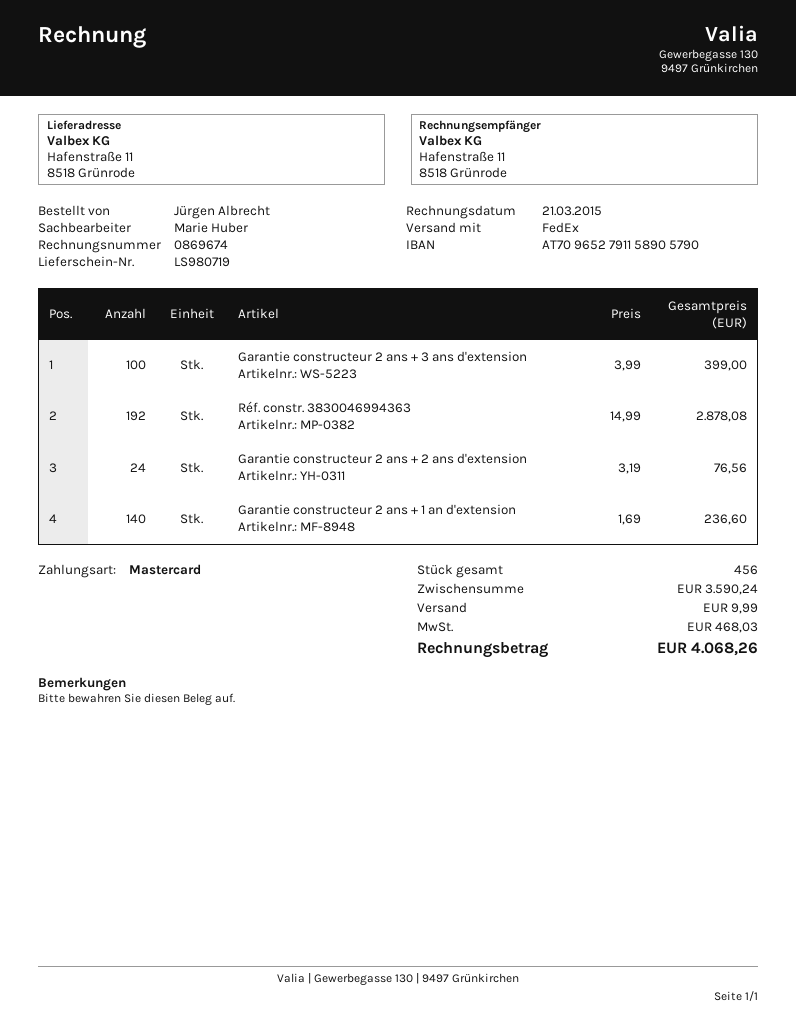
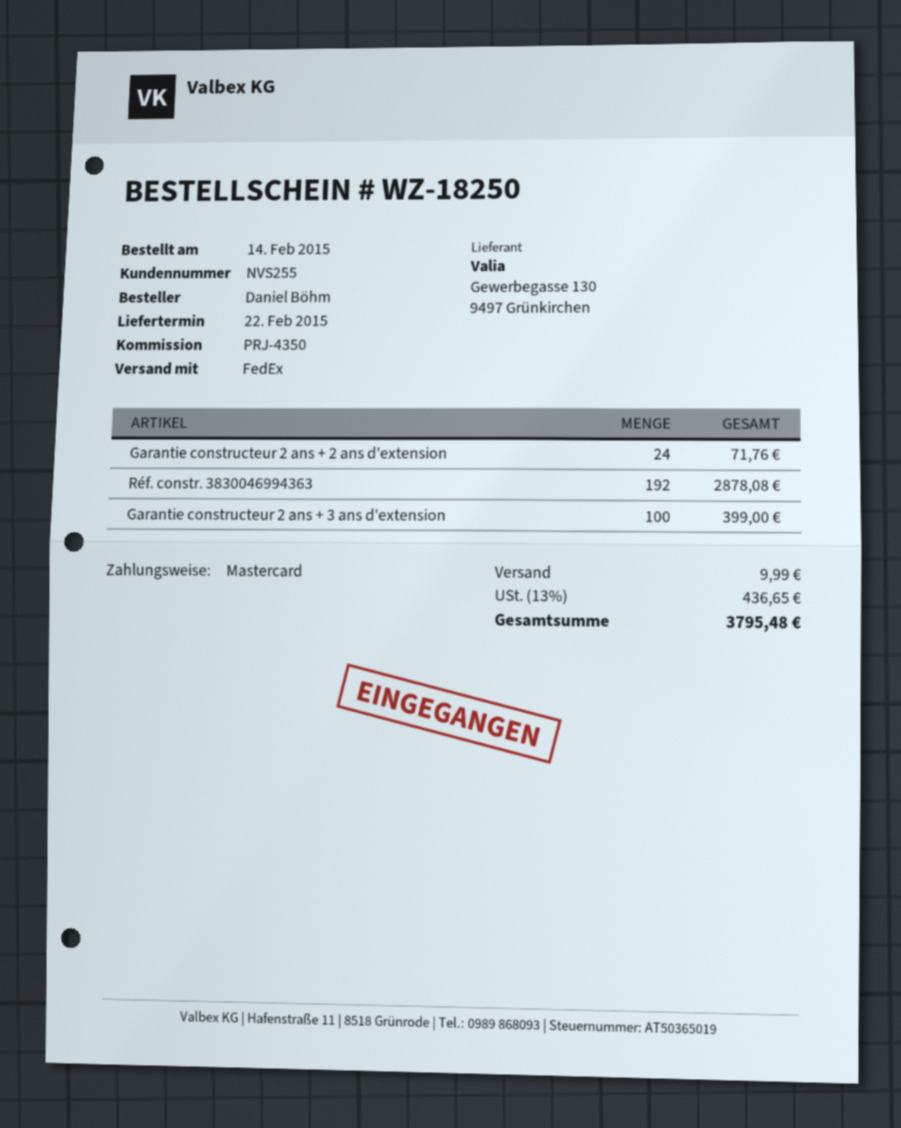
ordered by: Jürgen Albrecht -> Daniel Böhm
Garantie constructeur 2 ans + 2 ans d'extension: 24 for 76.56 -> 24 for 71.76
Garantie constructeur 2 ans + 1 an d'extension: 140 for 236.60 -> none
tax: 468.03 -> 436.65
total: 4068.26 -> 3795.48

